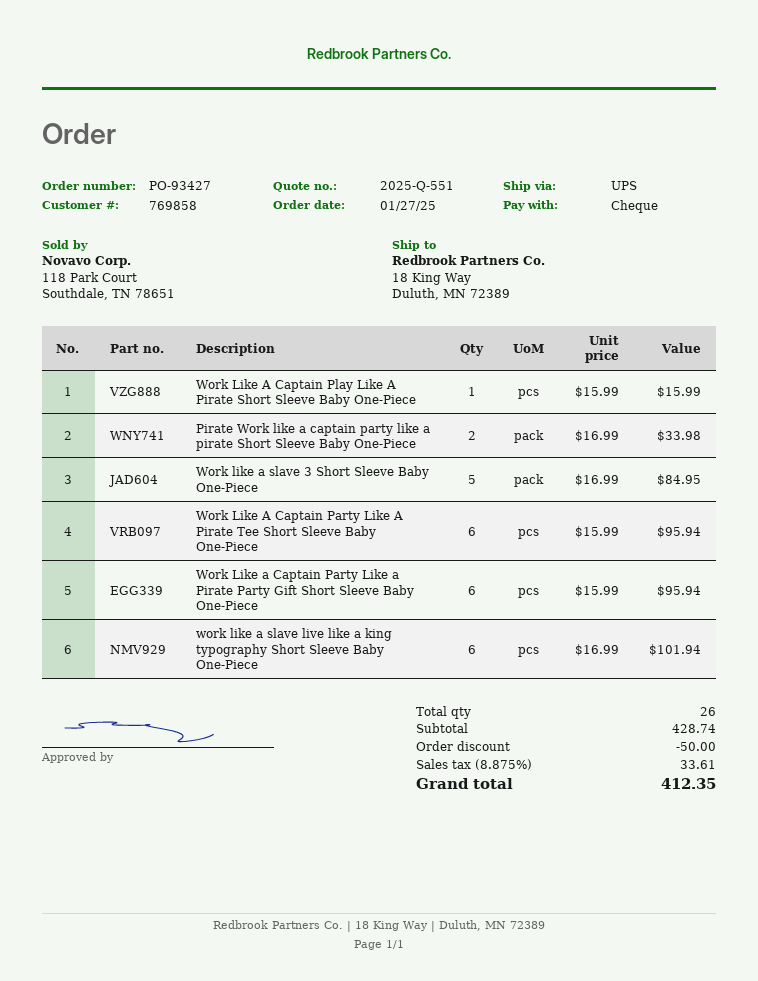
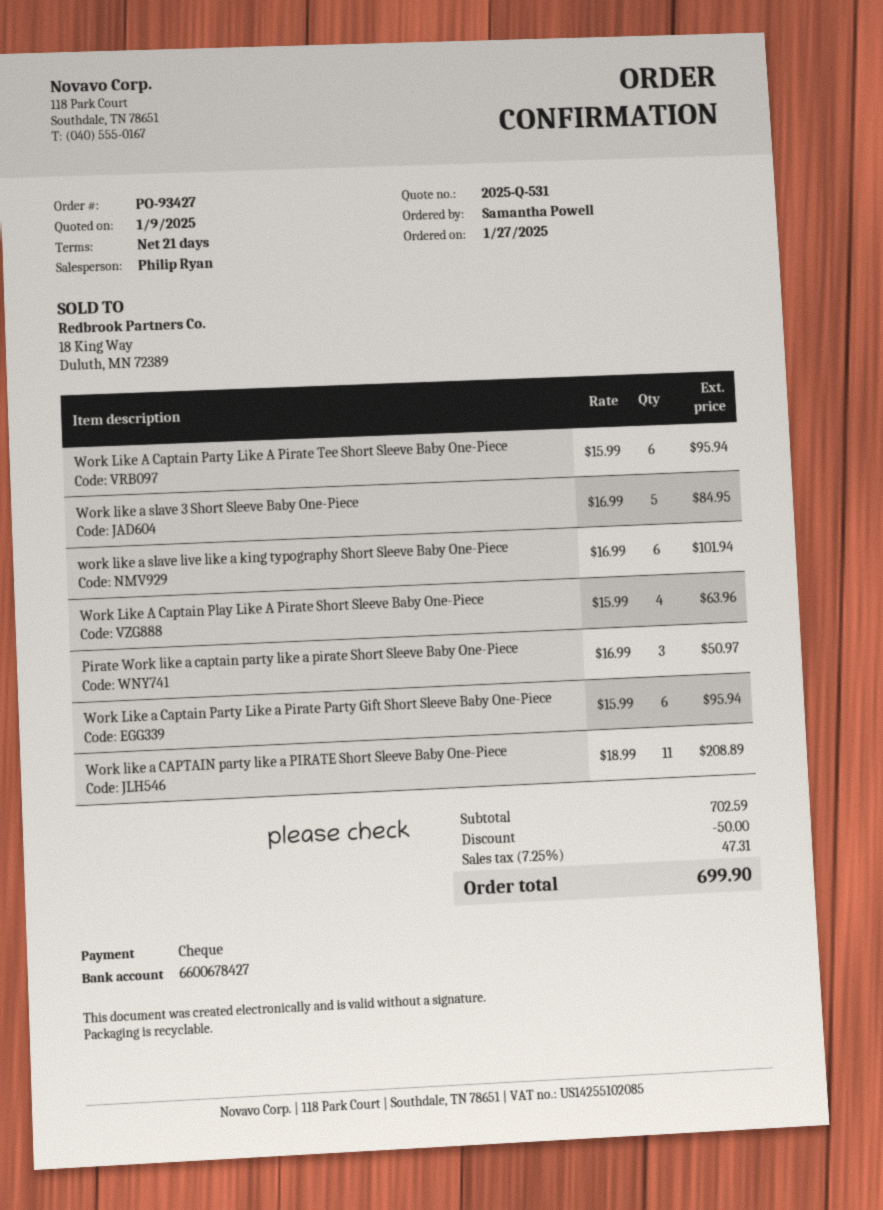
quote number: 2025-Q-551 -> 2025-Q-531
Work Like A Captain Play Like A Pirate Short Sleeve Baby One-Piece: 1 x 15.99 = 15.99 -> 4 x 15.99 = 63.96
Pirate Work like a captain party like a pirate Short Sleeve Baby One-Piece: 2 x 16.99 = 33.98 -> 3 x 16.99 = 50.97
Work like a CAPTAIN party like a PIRATE Short Sleeve Baby One-Piece: none -> 11 x 18.99 = 208.89
subtotal: 428.74 -> 702.59
tax: 8.875% = 33.61 -> 7.25% = 47.31
total: 412.35 -> 699.90

